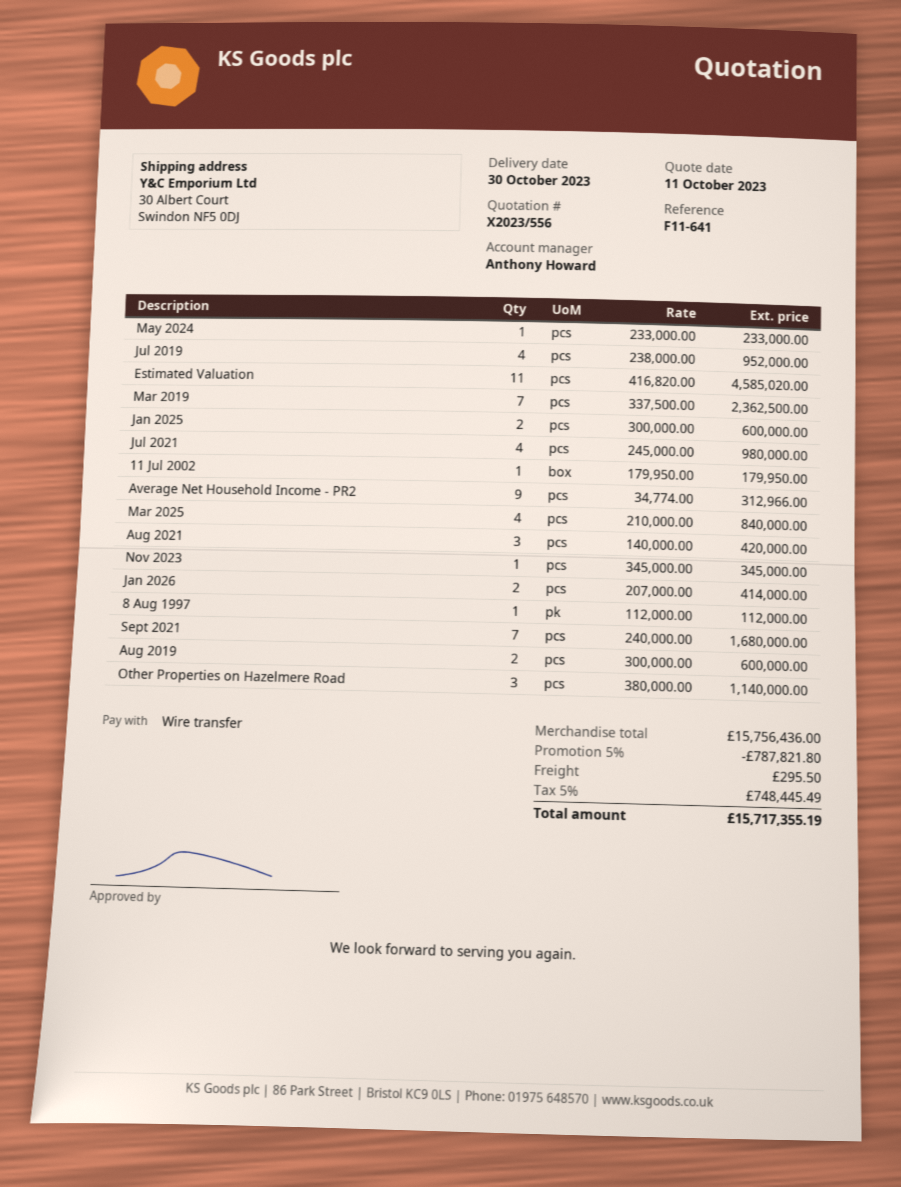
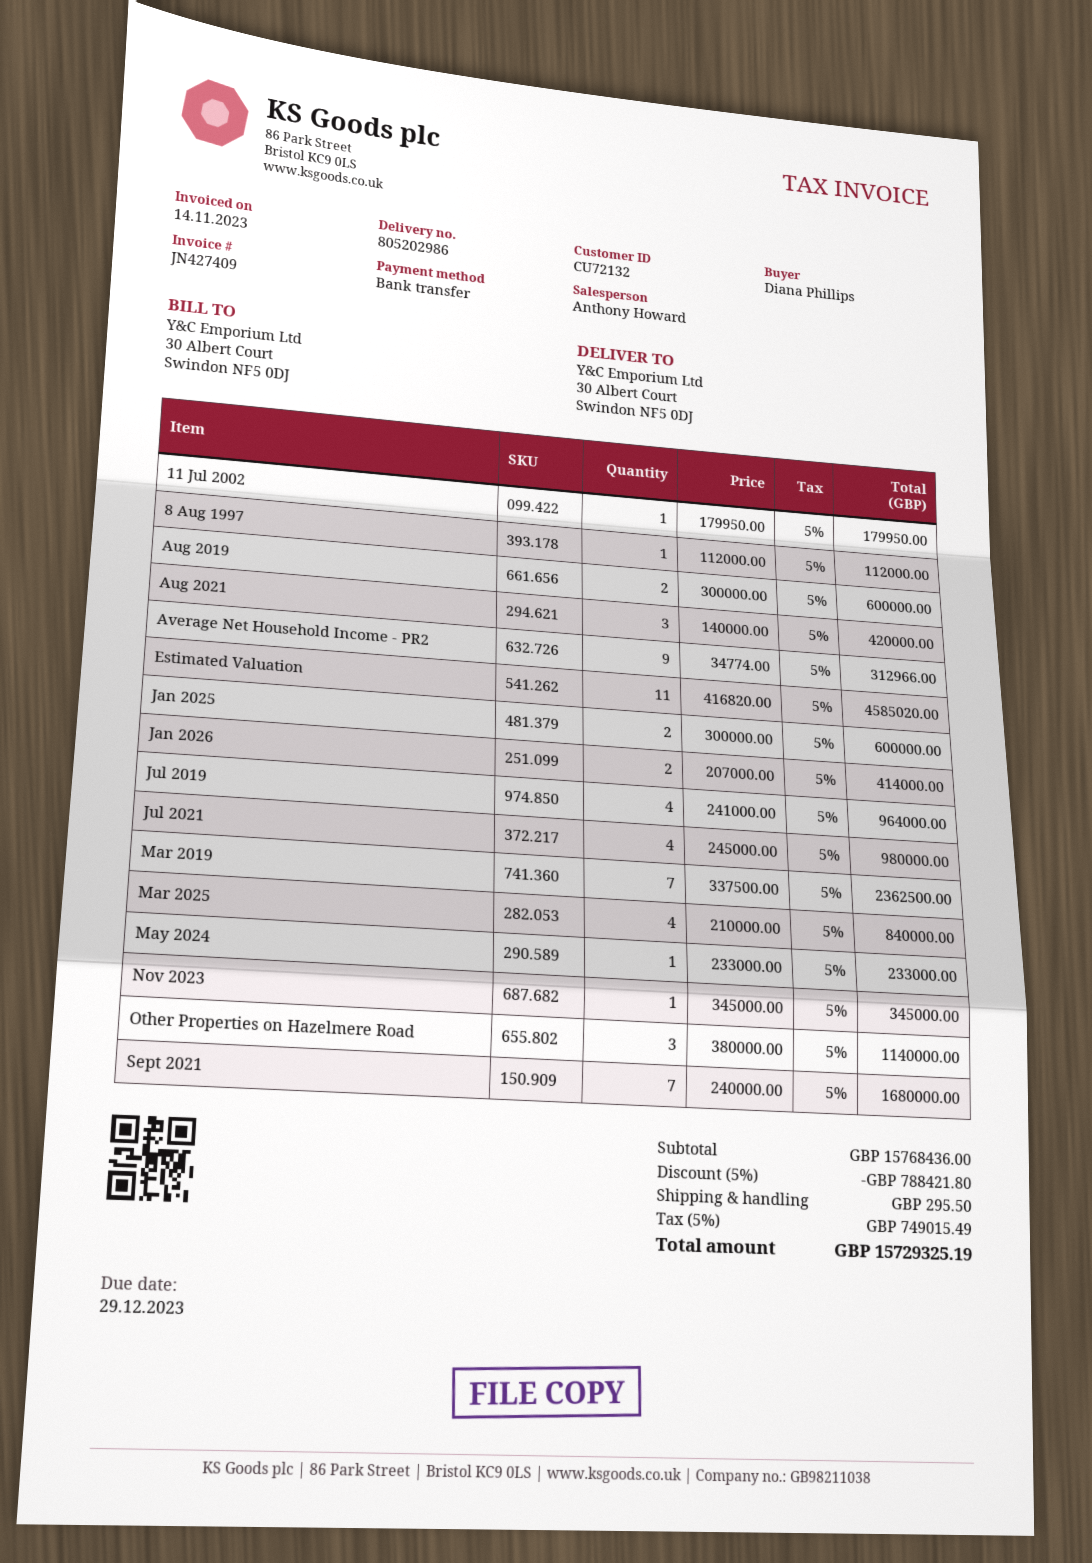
Jul 2019: 4 x 238000.00 = 952000.00 -> 4 x 241000.00 = 964000.00
subtotal: 15756436.00 -> 15768436.00
discount: 5% = 787821.80 -> 5% = 788421.80
tax: 5% = 748445.49 -> 5% = 749015.49
total: 15717355.19 -> 15729325.19

